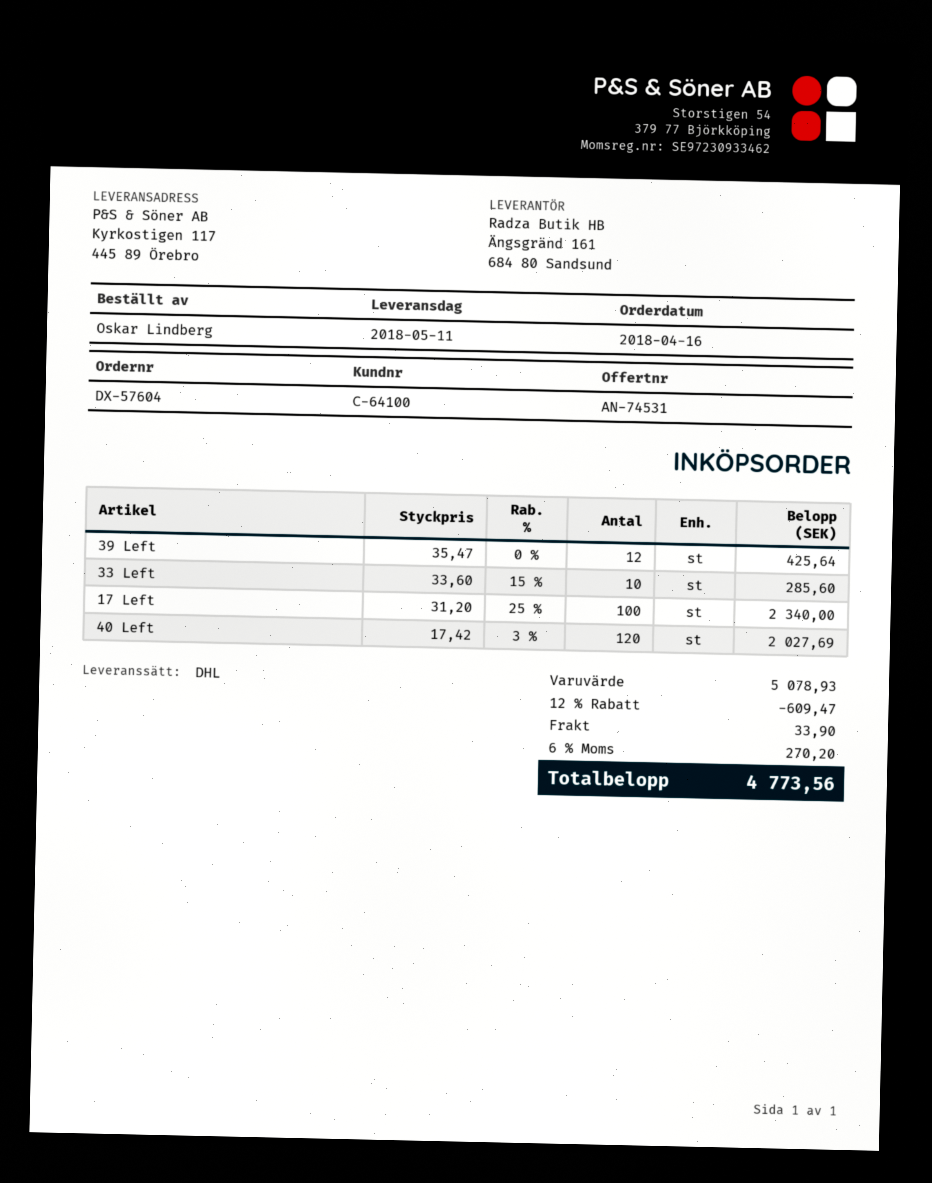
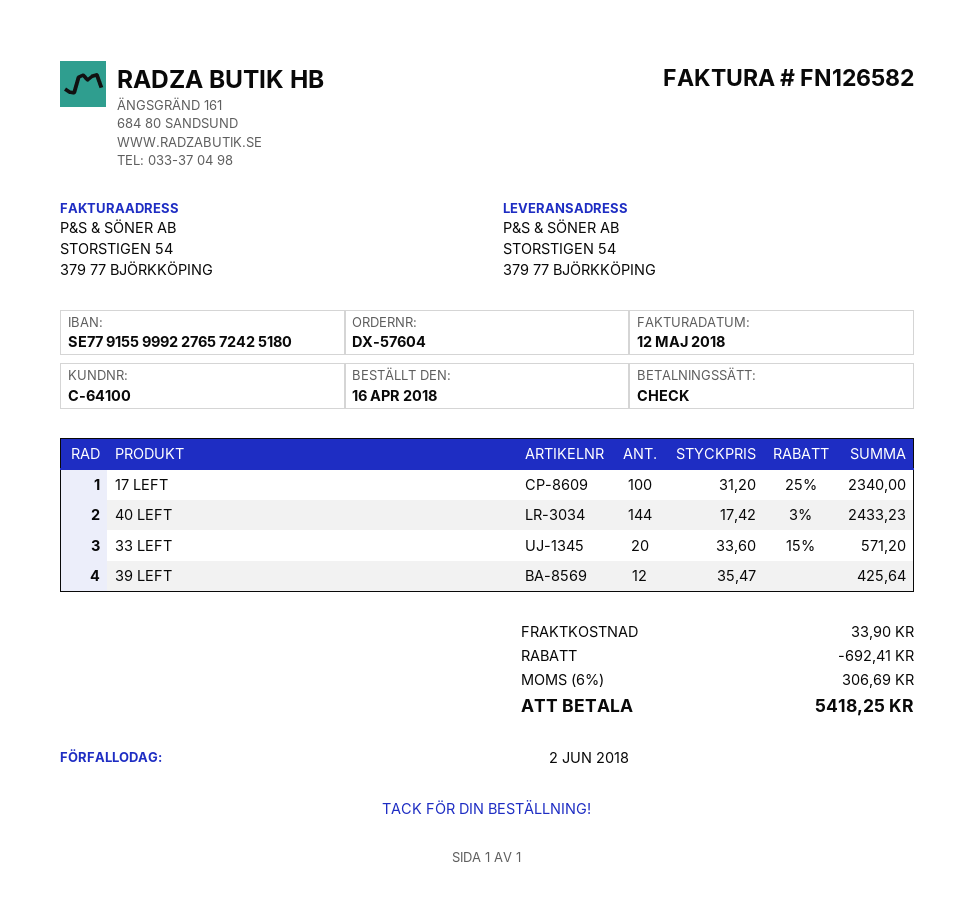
ship to: Kyrkostigen 117, 445 89 Örebro -> STORSTIGEN 54, 379 77 BJÖRKKÖPING
33 Left: 10 x 33.60 - 15% = 285.60 -> 20 x 33.60 - 15% = 571.20
40 Left: 120 x 17.42 - 3% = 2027.69 -> 144 x 17.42 - 3% = 2433.23
discount: 609.47 -> 692.41
tax: 6% = 270.20 -> 6% = 306.69
total: 4773.56 -> 5418.25

